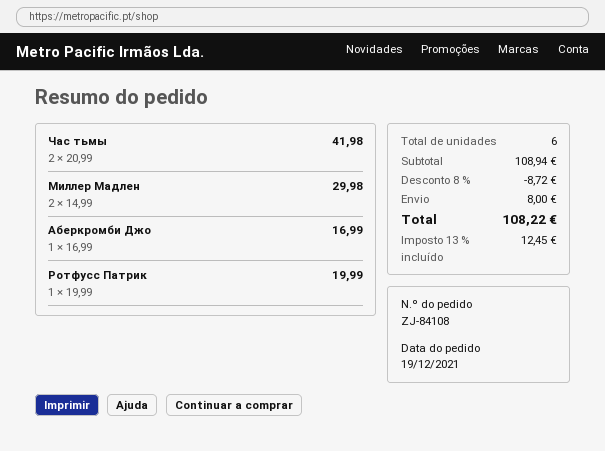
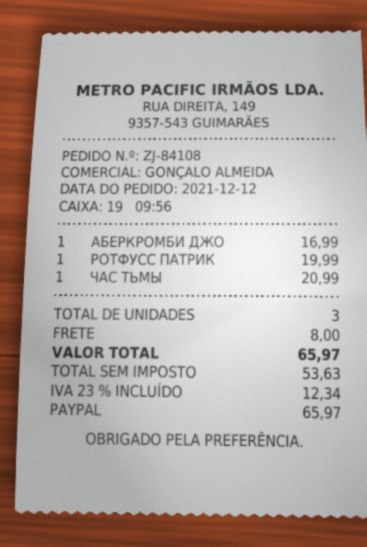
order date: 2021-12-19 -> 2021-12-12
Час тьмы: 2 for 41.98 -> 1 for 20.99
Миллер Мадлен: 2 for 29.98 -> none
total quantity: 6 -> 3
discount: 8% = 8.72 -> none
tax: 13% = 12.45 -> 23% = 12.34
total: 108.22 -> 65.97

